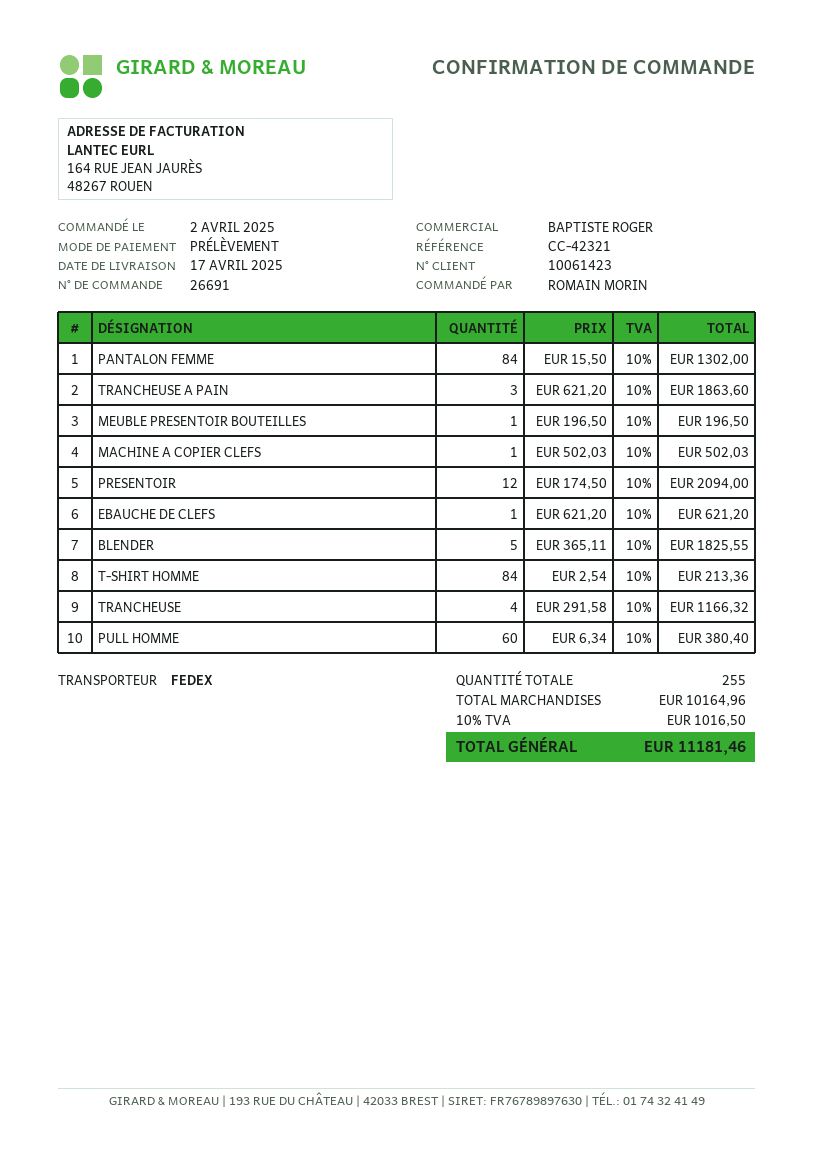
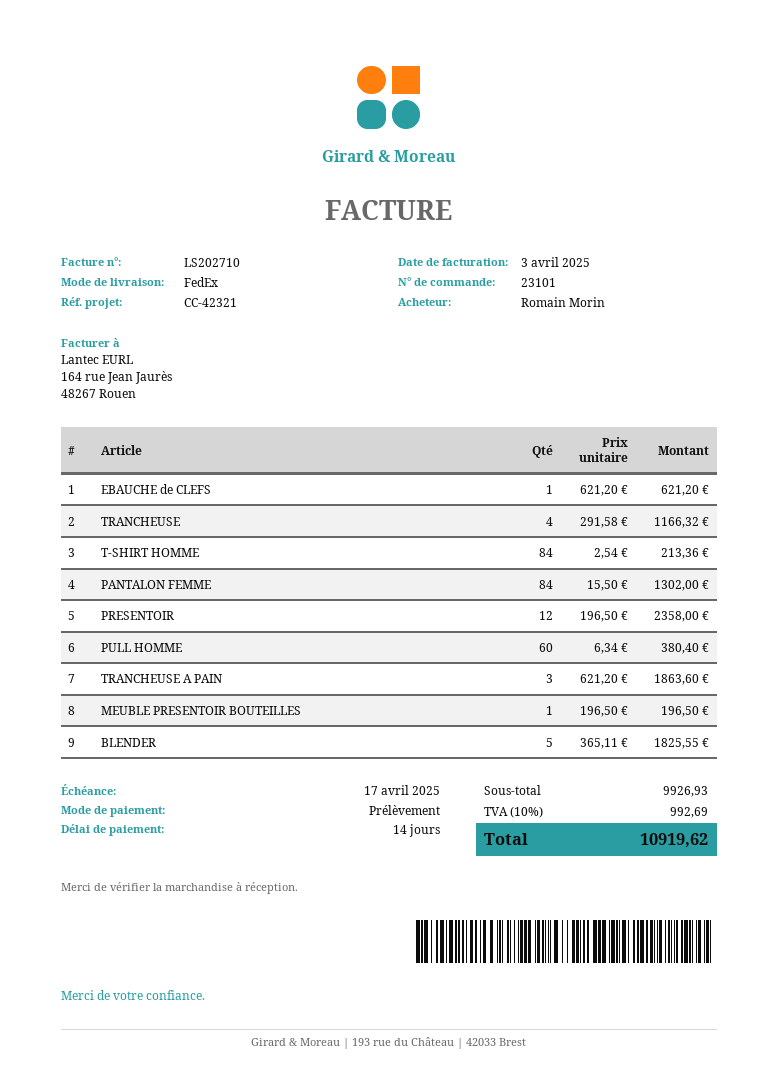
order number: 26691 -> 23101
MACHINE A COPIER CLEFS: 1 x 502.03 = 502.03 -> none
PRESENTOIR: 12 x 174.50 = 2094.00 -> 12 x 196.50 = 2358.00
subtotal: 10164.96 -> 9926.93
tax: 10% = 1016.50 -> 10% = 992.69
total: 11181.46 -> 10919.62

